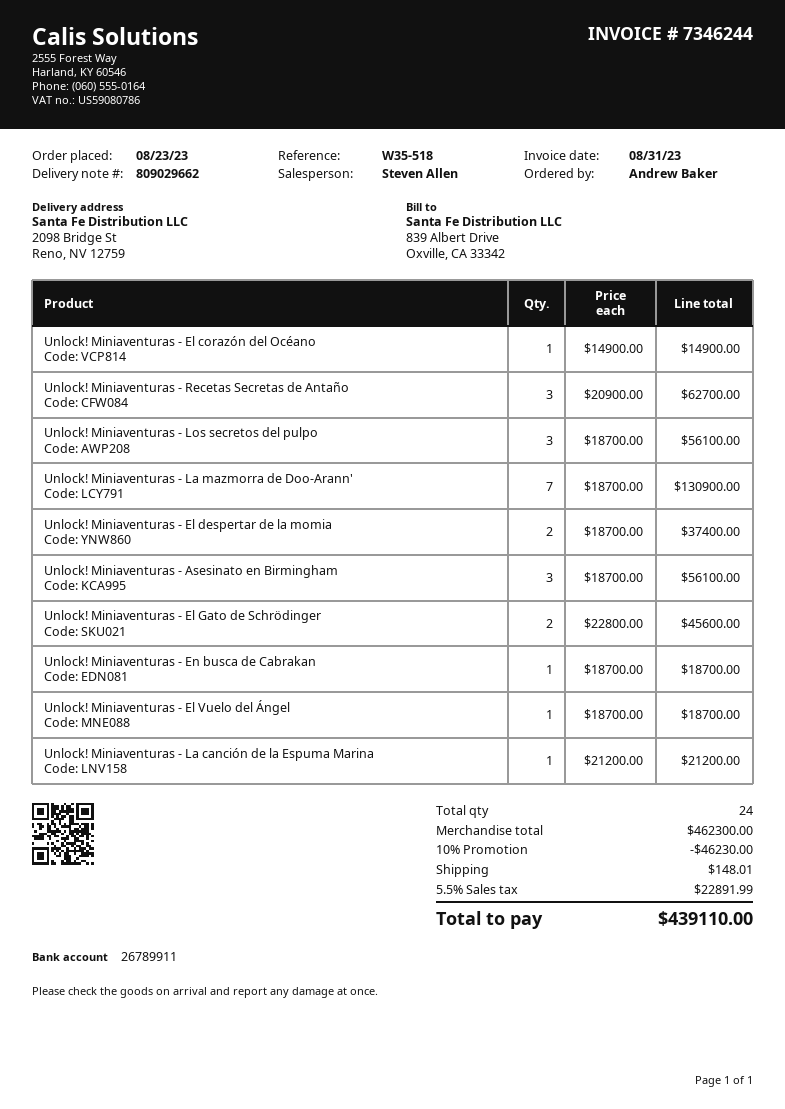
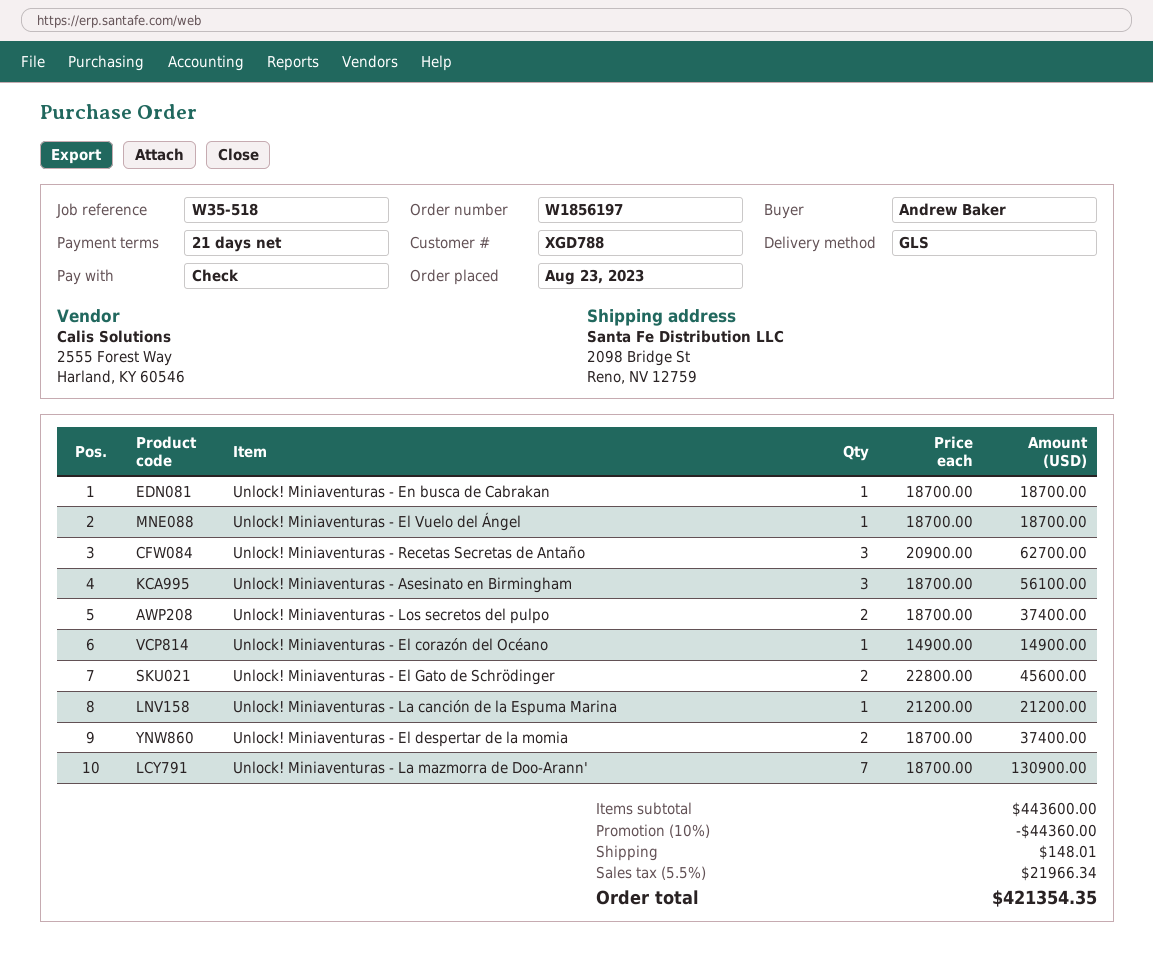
Unlock! Miniaventuras - Los secretos del pulpo: 3 x 18700.00 = 56100.00 -> 2 x 18700.00 = 37400.00
subtotal: 462300.00 -> 443600.00
discount: 10% = 46230.00 -> 10% = 44360.00
tax: 5.5% = 22891.99 -> 5.5% = 21966.34
total: 439110.00 -> 421354.35

